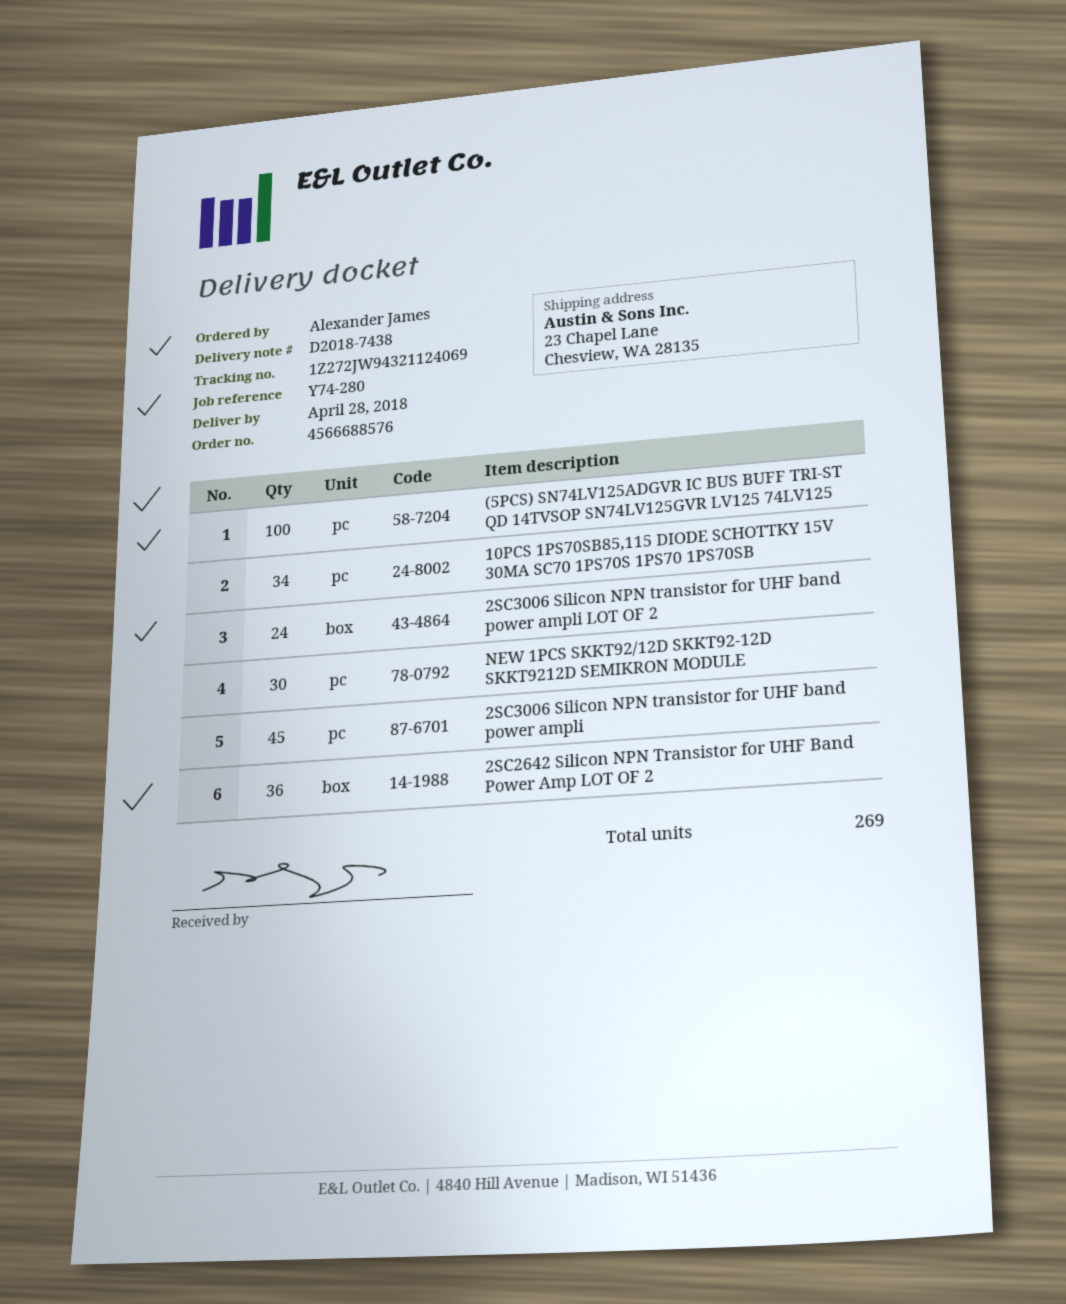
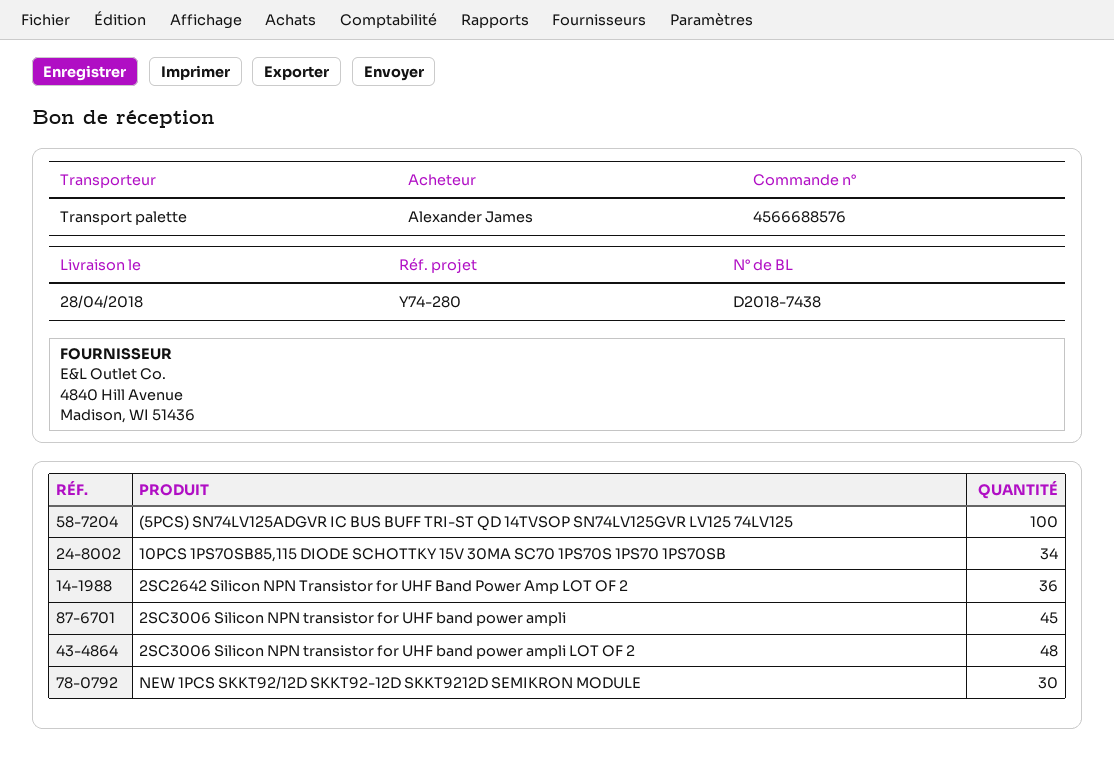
2SC3006 Silicon NPN transistor for UHF band power ampli LOT OF 2: 24 -> 48

